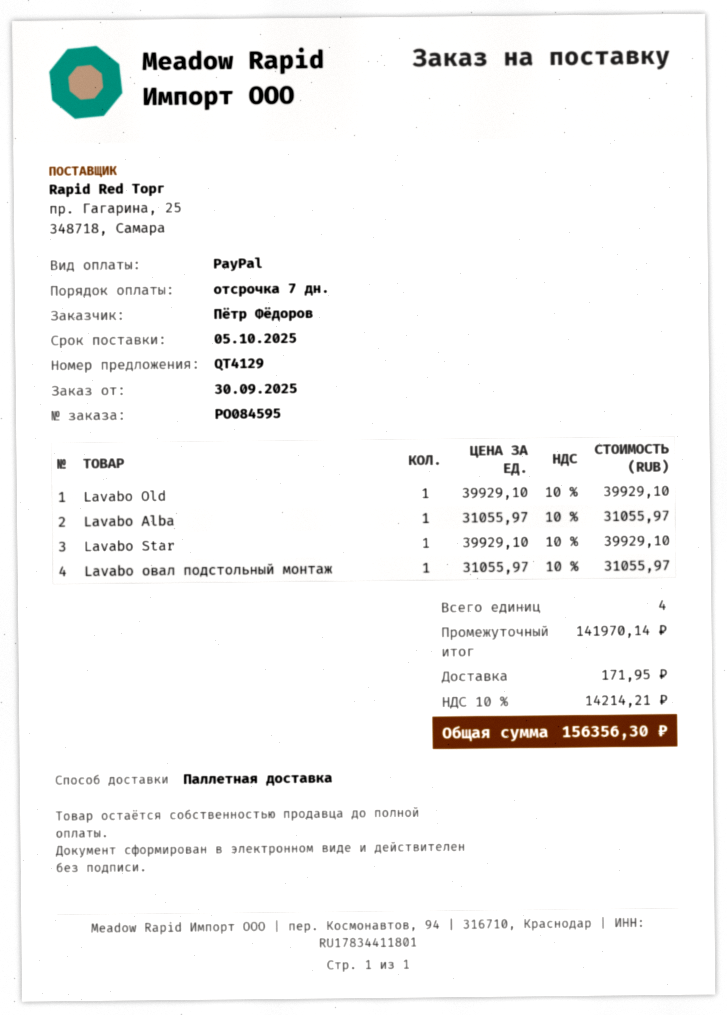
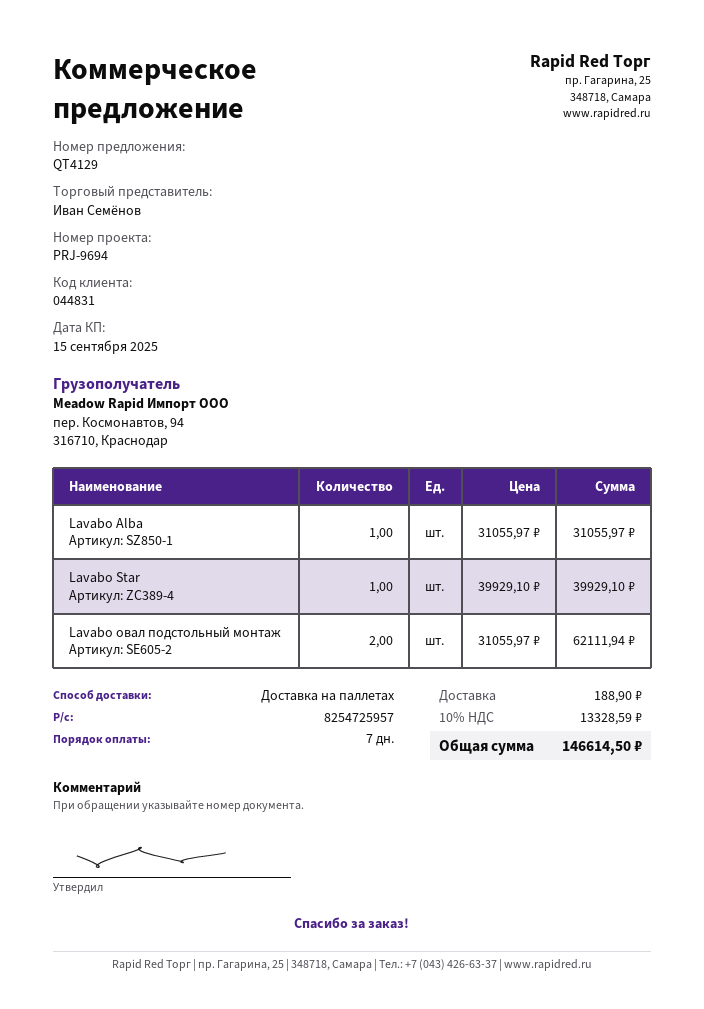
Lavabo Old: 1 x 39929.10 = 39929.10 -> none
Lavabo овал подстольный монтаж: 1 x 31055.97 = 31055.97 -> 2 x 31055.97 = 62111.94
shipping: 171.95 -> 188.90
tax: 10% = 14214.21 -> 10% = 13328.59
total: 156356.30 -> 146614.50

